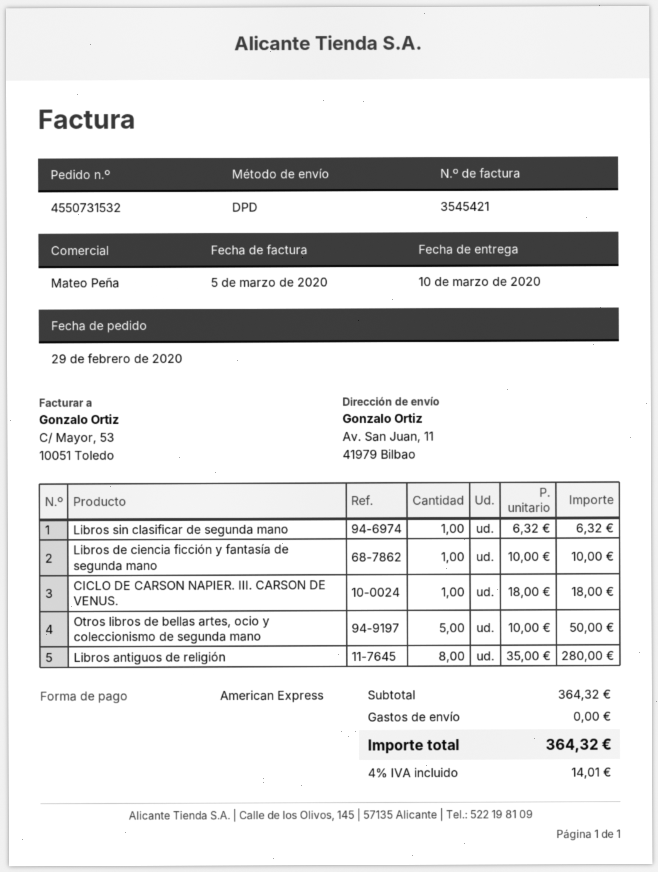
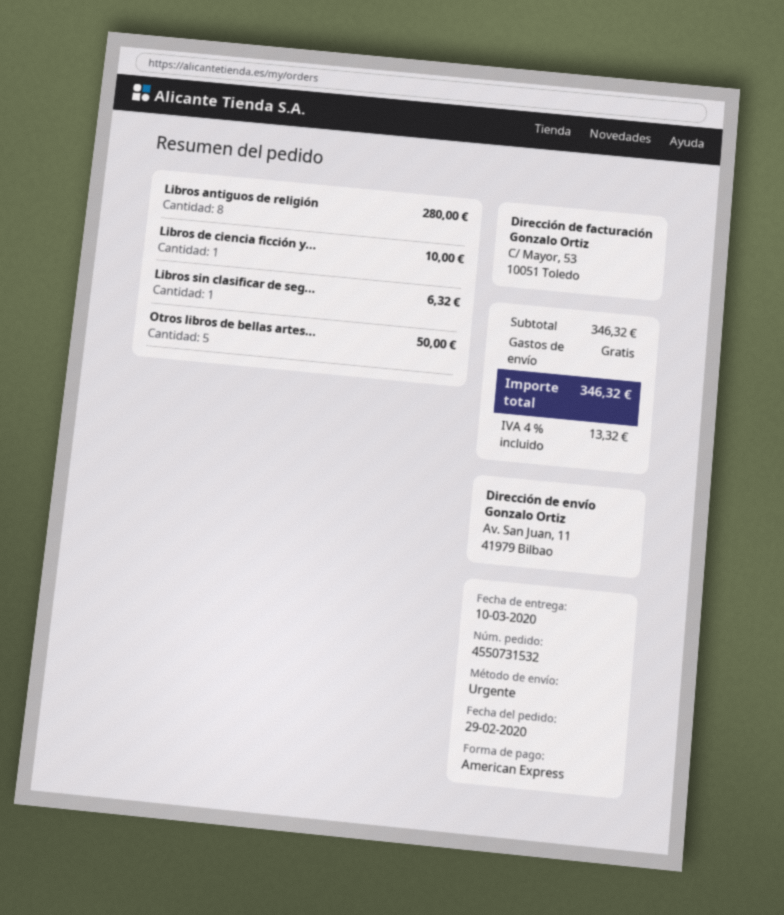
shipping method: DPD -> express
CICLO DE CARSON NAPIER. III. CARSON DE VENUS.: 1 for 18.00 -> none
subtotal: 364.32 -> 346.32
tax: 4% = 14.01 -> 4% = 13.32
total: 364.32 -> 346.32

